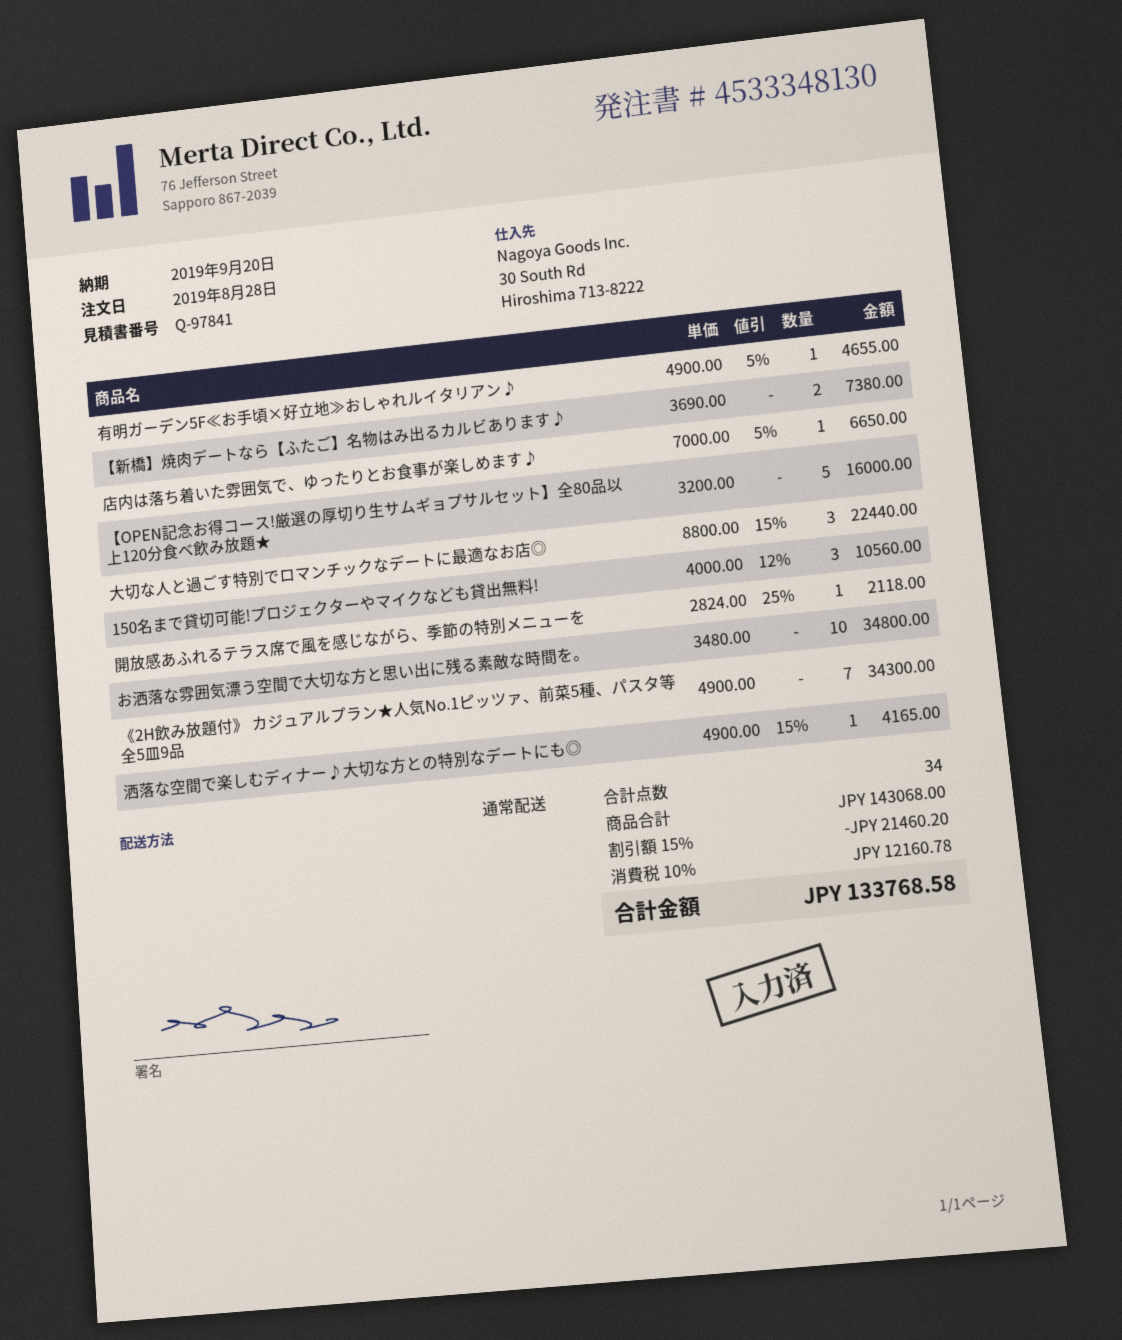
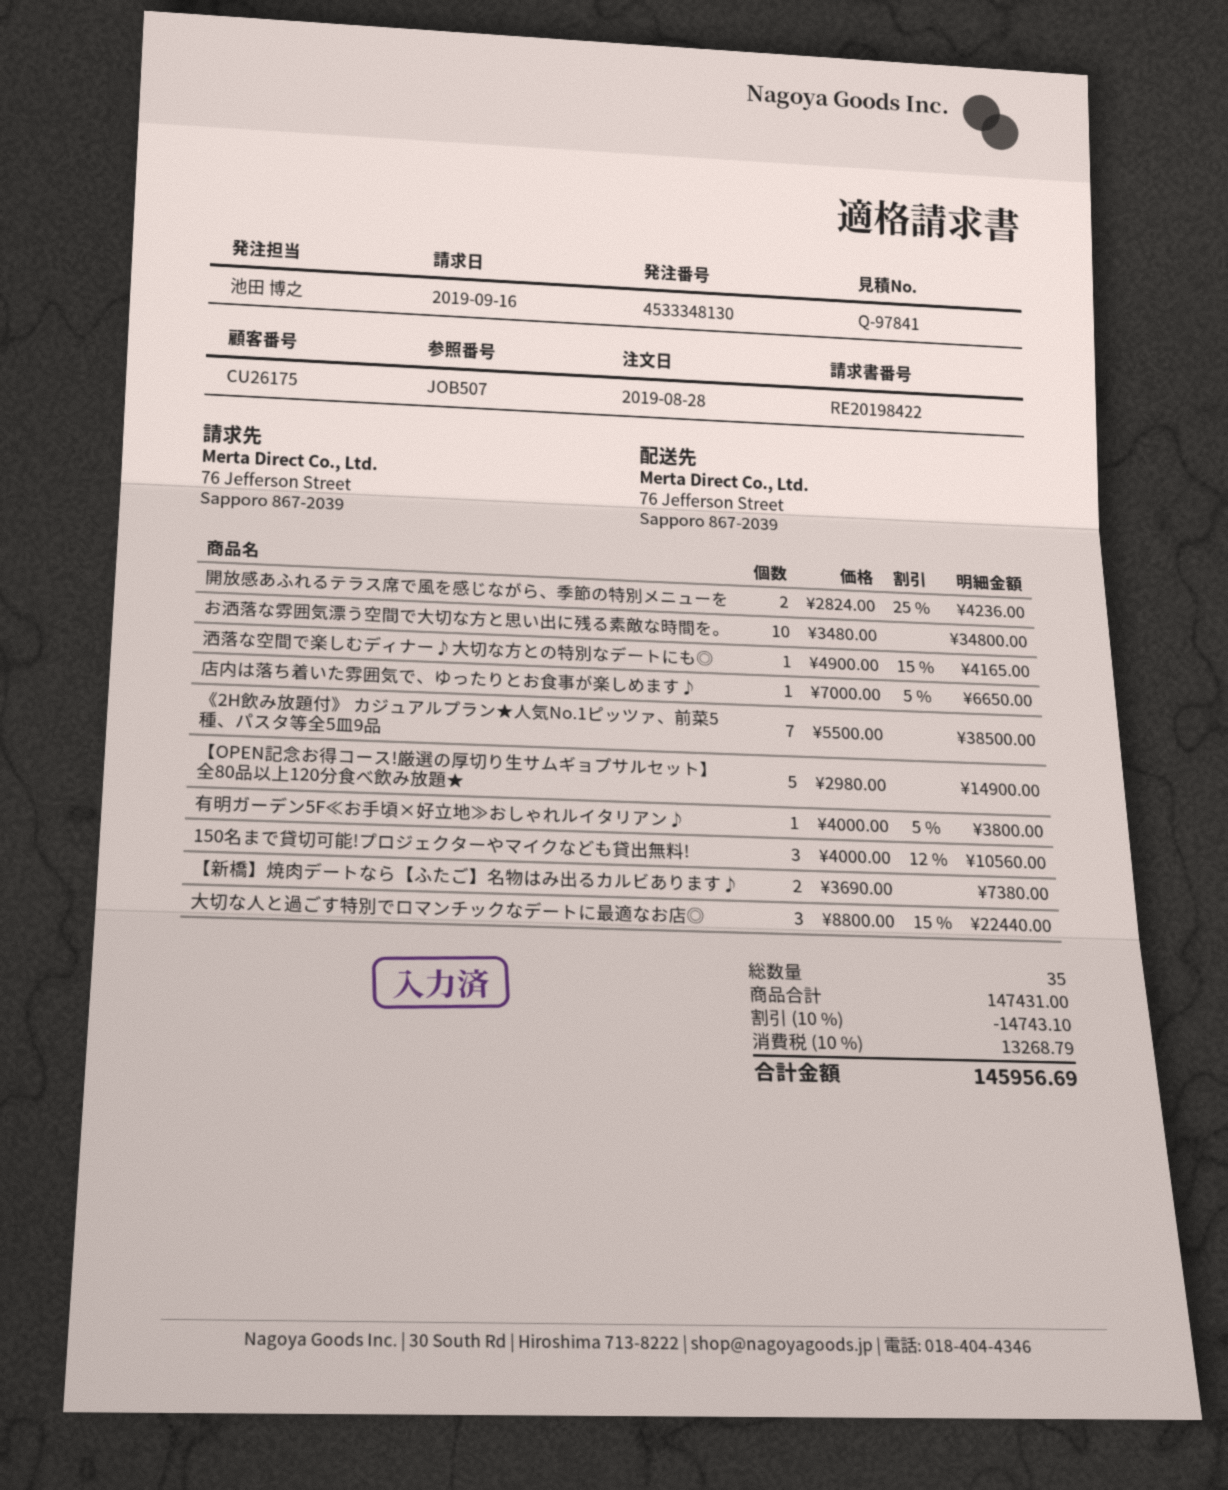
有明ガーデン5F≪お手頃×好立地≫おしゃれルイタリアン♪: 1 x 4900.00 - 5% = 4655.00 -> 1 x 4000.00 - 5% = 3800.00
【OPEN記念お得コース!厳選の厚切り生サムギョプサルセット】全80品以上120分食べ飲み放題★: 5 x 3200.00 = 16000.00 -> 5 x 2980.00 = 14900.00
開放感あふれるテラス席で風を感じながら、季節の特別メニューを: 1 x 2824.00 - 25% = 2118.00 -> 2 x 2824.00 - 25% = 4236.00
《2H飲み放題付》 カジュアルプラン★人気No.1ピッツァ、前菜5種、パスタ等全5皿9品: 7 x 4900.00 = 34300.00 -> 7 x 5500.00 = 38500.00
total quantity: 34 -> 35
subtotal: 143068.00 -> 147431.00
discount: 15% = 21460.20 -> 10% = 14743.10
tax: 10% = 12160.78 -> 10% = 13268.79
total: 133768.58 -> 145956.69

